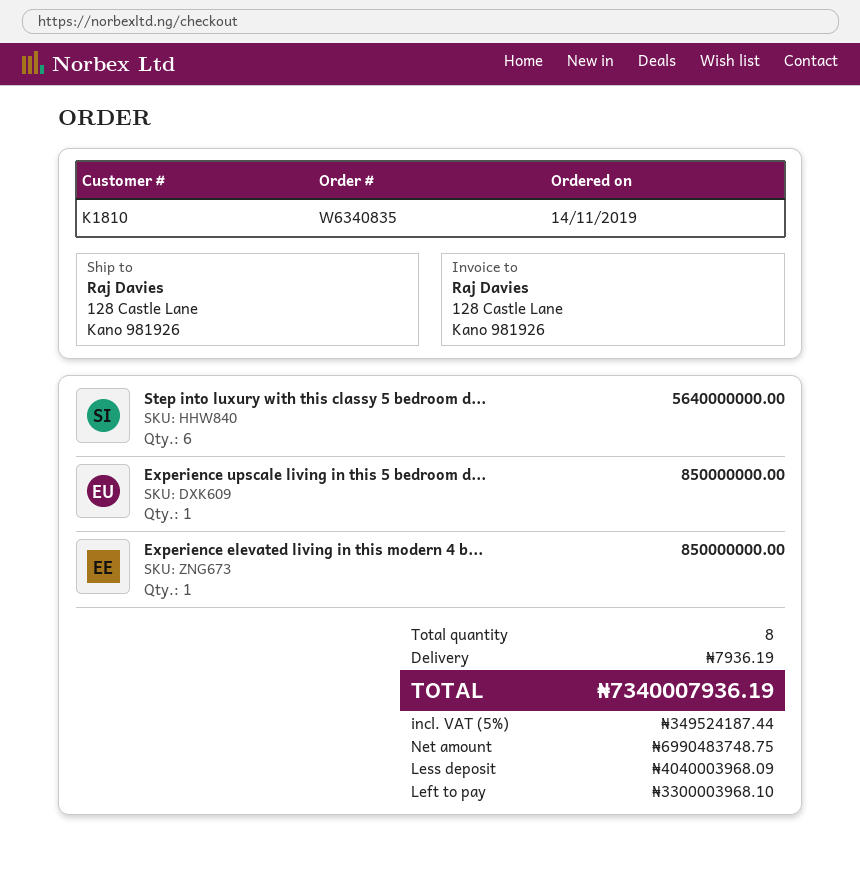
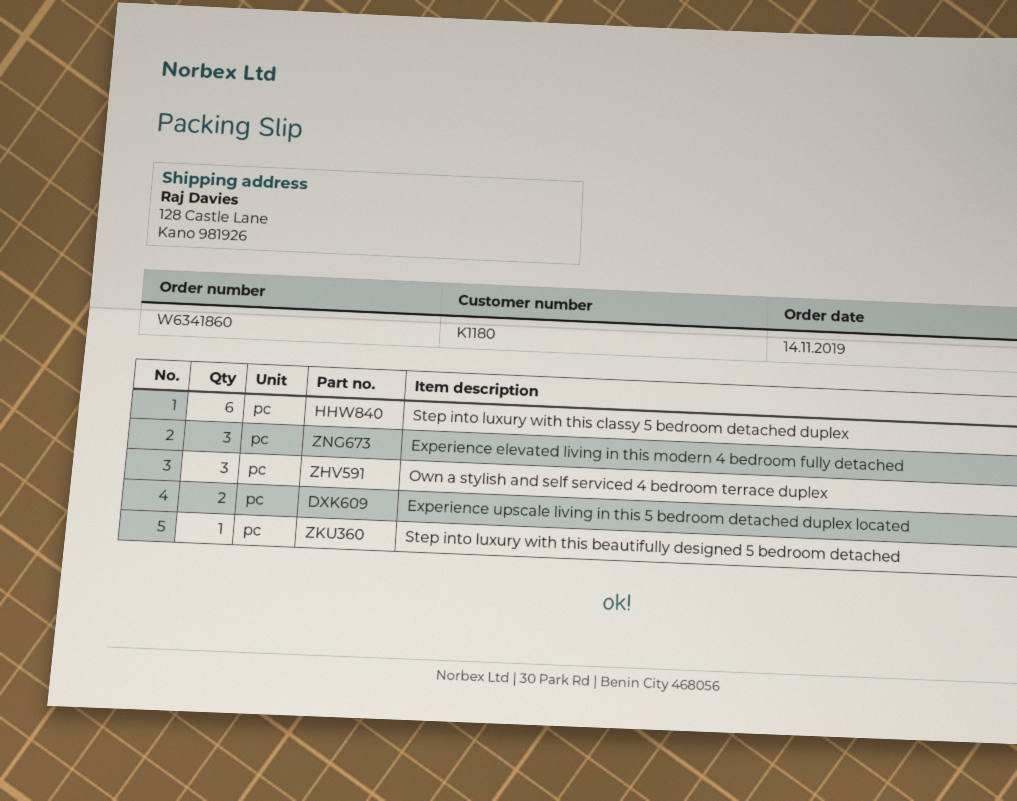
order number: W6340835 -> W6341860
customer number: K1810 -> K1180
Experience upscale living in this 5 bedroom d...: 1 -> 2
Experience elevated living in this modern 4 b...: 1 -> 3
Own a stylish and self serviced 4 bedroom terrace duplex: none -> 3
Step into luxury with this beautifully designed 5 bedroom detached: none -> 1

